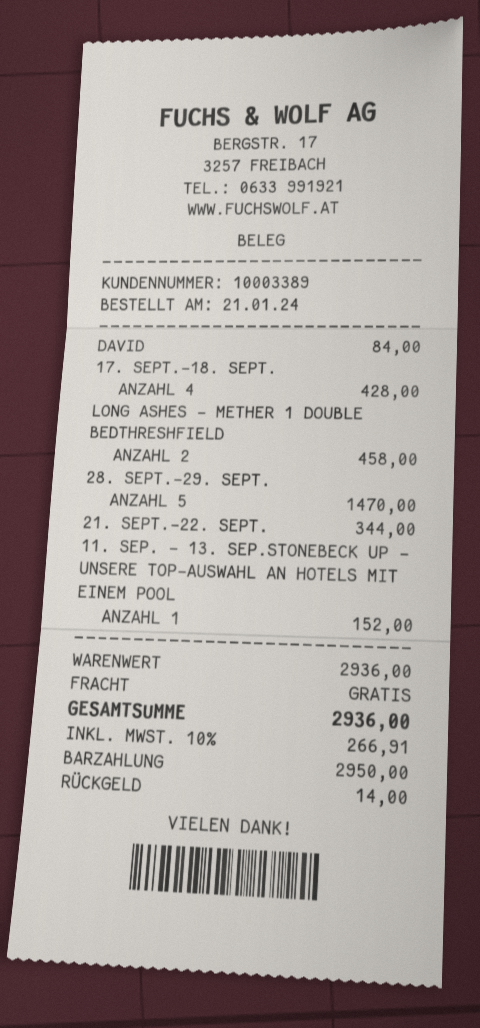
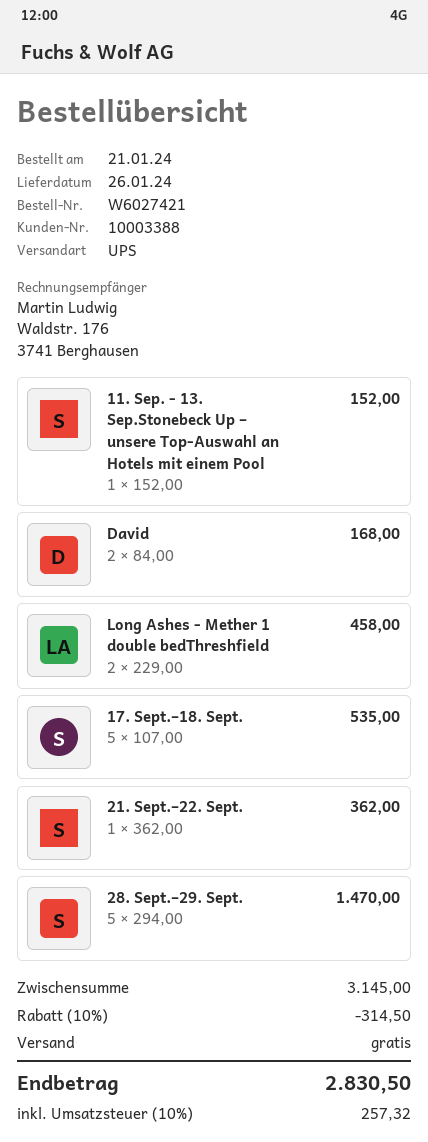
customer number: 10003389 -> 10003388
DAVID: 1 for 84.00 -> 2 for 168.00
17. SEPT.–18. SEPT.: 4 for 428.00 -> 5 for 535.00
21. SEPT.–22. SEPT.: 1 for 344.00 -> 1 for 362.00
subtotal: 2936.00 -> 3145.00
discount: none -> 10% = 314.50
tax: 10% = 266.91 -> 10% = 257.32
total: 2936.00 -> 2830.50

